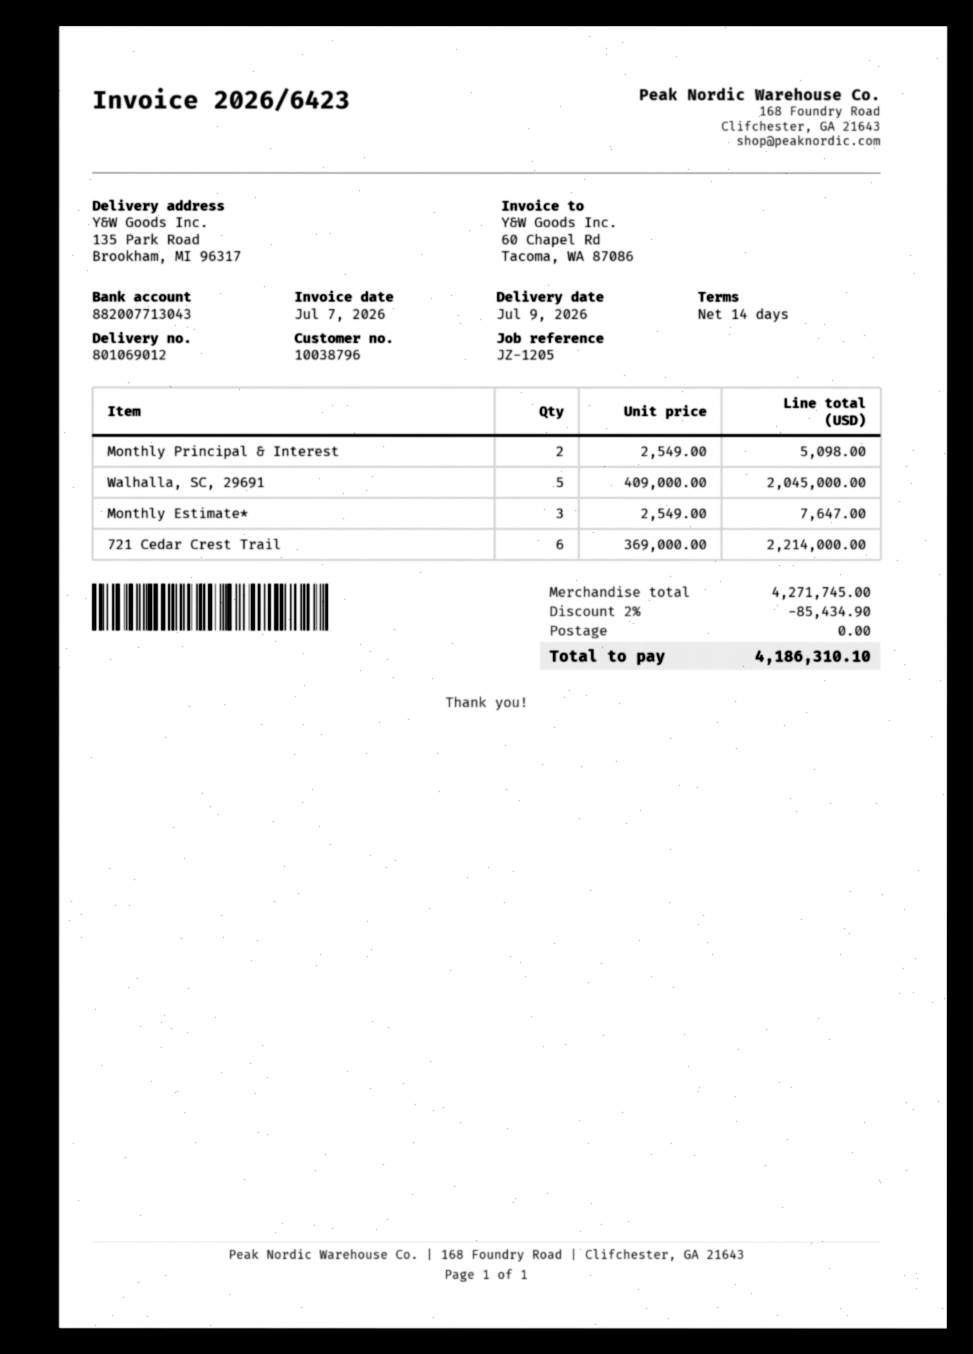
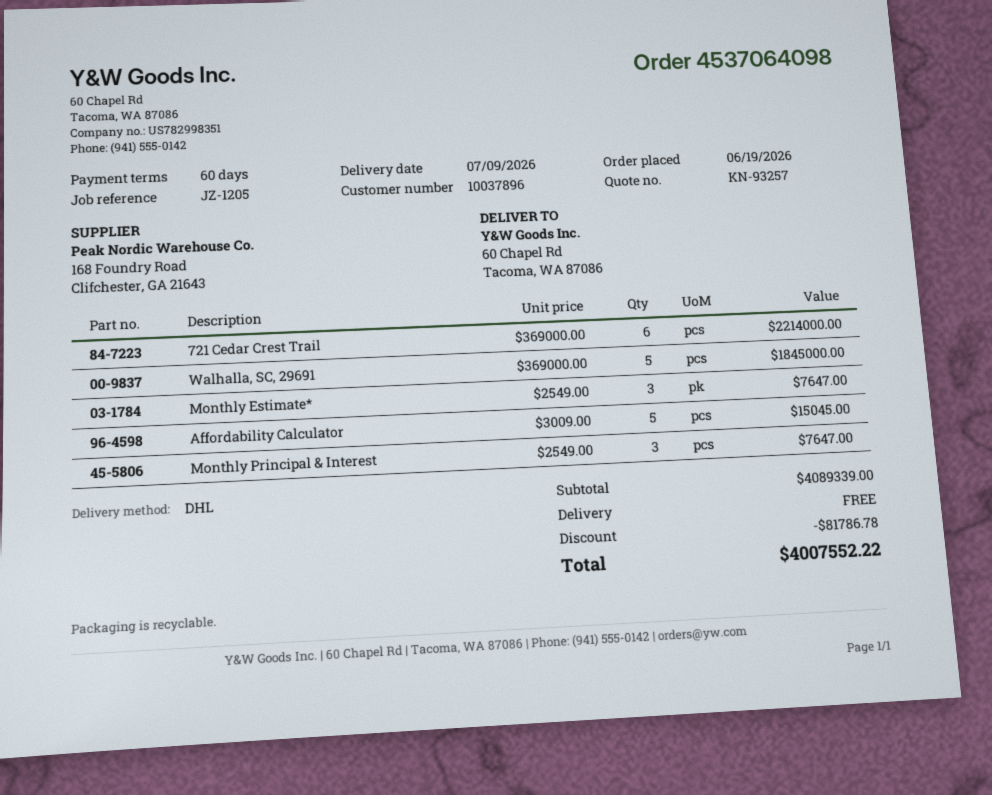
payment terms: 14 days -> 60 days
customer number: 10038796 -> 10037896
ship to: 135 Park Road, Brookham, MI 96317 -> 60 Chapel Rd, Tacoma, WA 87086
Monthly Principal & Interest: 2 x 2549.00 = 5098.00 -> 3 x 2549.00 = 7647.00
Walhalla, SC, 29691: 5 x 409000.00 = 2045000.00 -> 5 x 369000.00 = 1845000.00
Affordability Calculator: none -> 5 x 3009.00 = 15045.00
subtotal: 4271745.00 -> 4089339.00
discount: 85434.90 -> 81786.78
total: 4186310.10 -> 4007552.22

